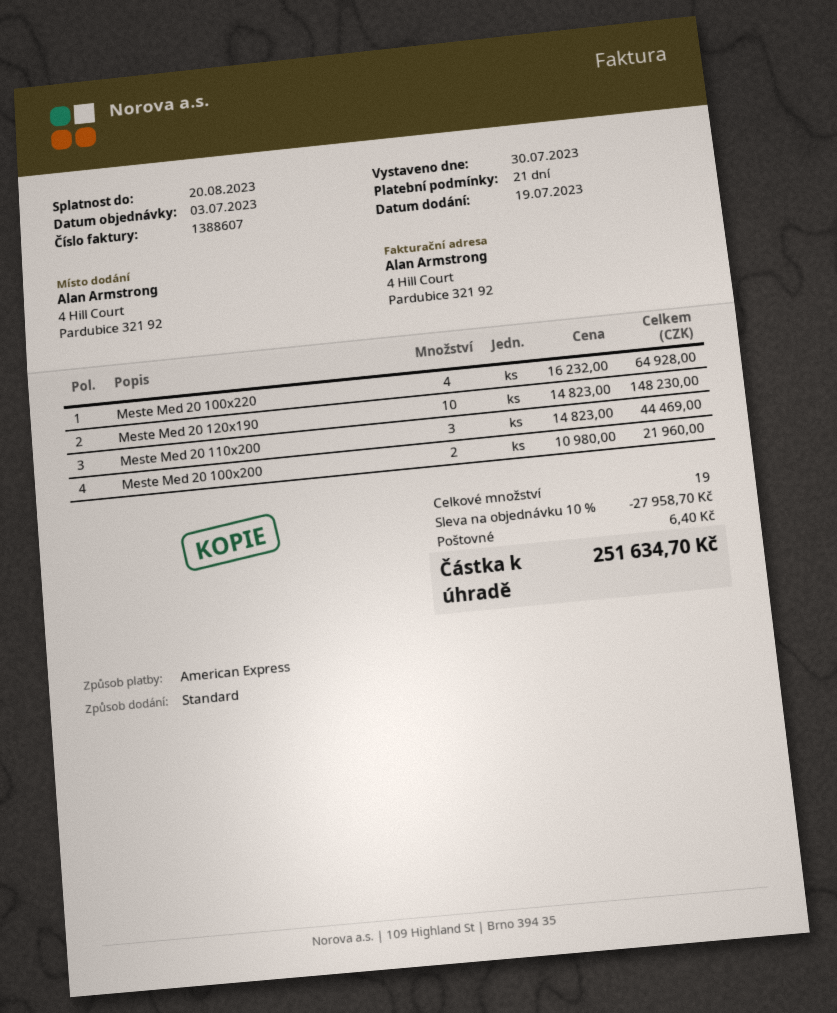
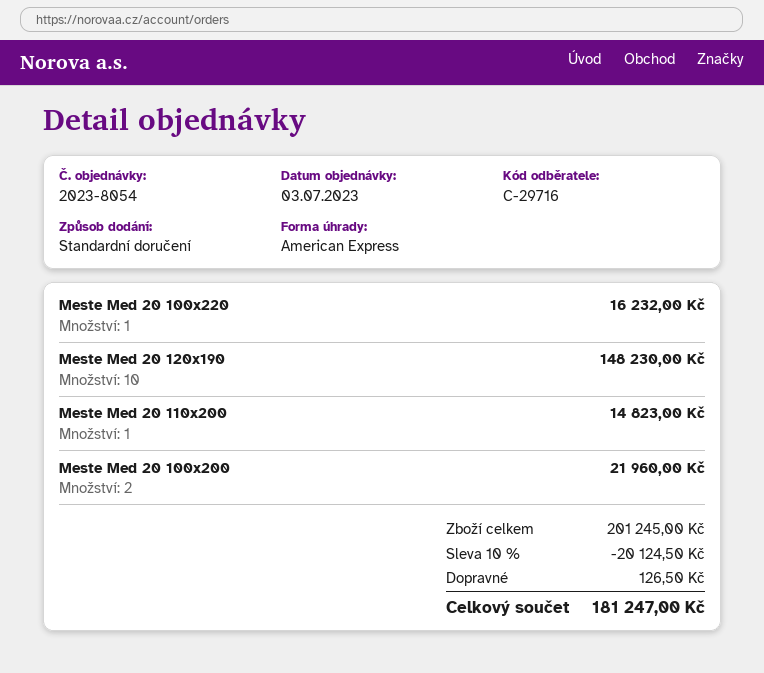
Meste Med 20 100x220: 4 for 64928.00 -> 1 for 16232.00
Meste Med 20 110x200: 3 for 44469.00 -> 1 for 14823.00
discount: 10% = 27958.70 -> 10% = 20124.50
shipping: 6.40 -> 126.50
total: 251634.70 -> 181247.00

